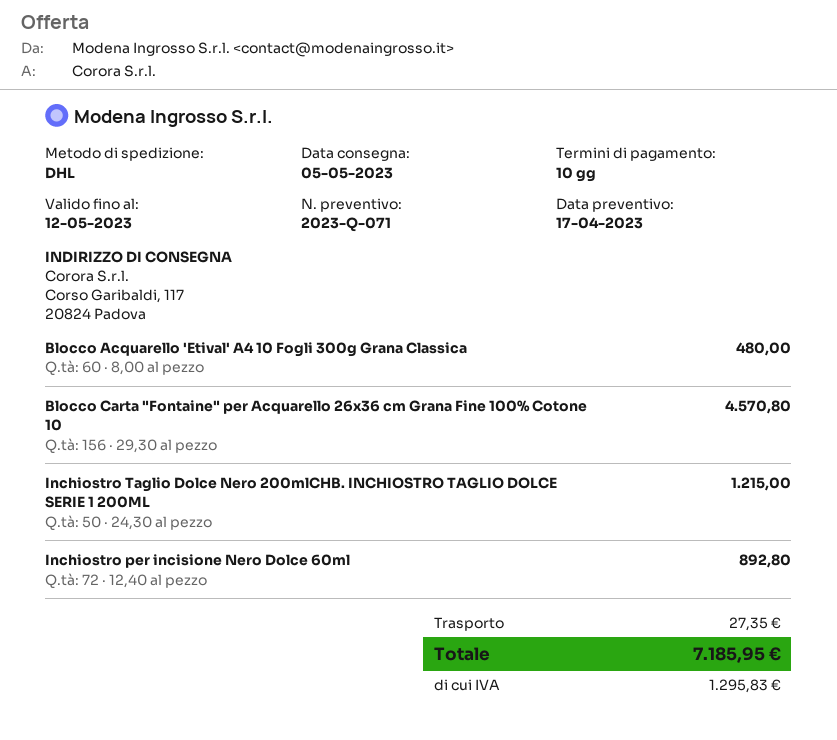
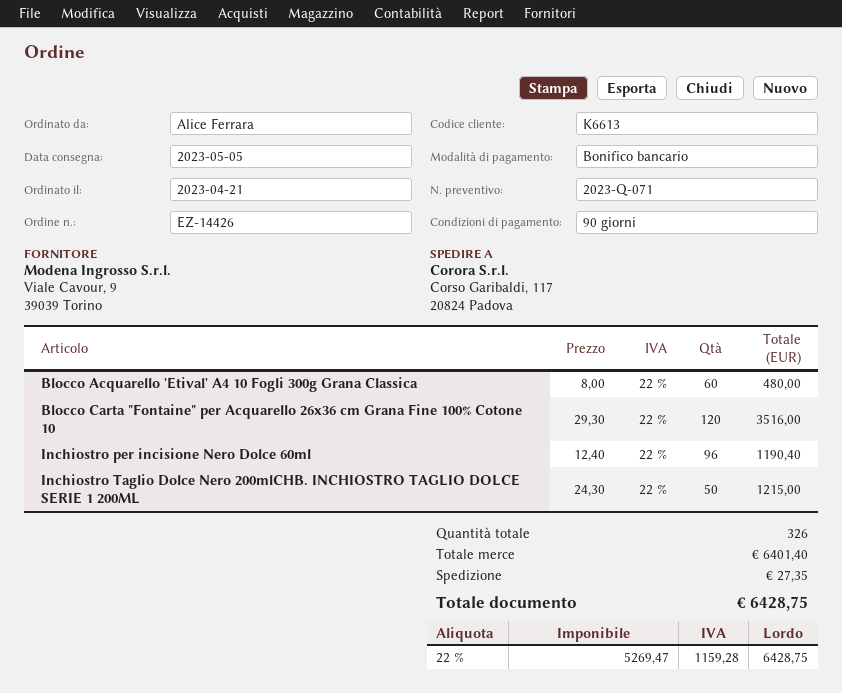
payment terms: 10 days -> 90 days
Blocco Carta "Fontaine" per Acquarello 26x36 cm Grana Fine 100% Cotone 10: 156 x 29.30 = 4570.80 -> 120 x 29.30 = 3516.00
Inchiostro per incisione Nero Dolce 60ml: 72 x 12.40 = 892.80 -> 96 x 12.40 = 1190.40
tax: 1295.83 -> 1159.28
total: 7185.95 -> 6428.75

